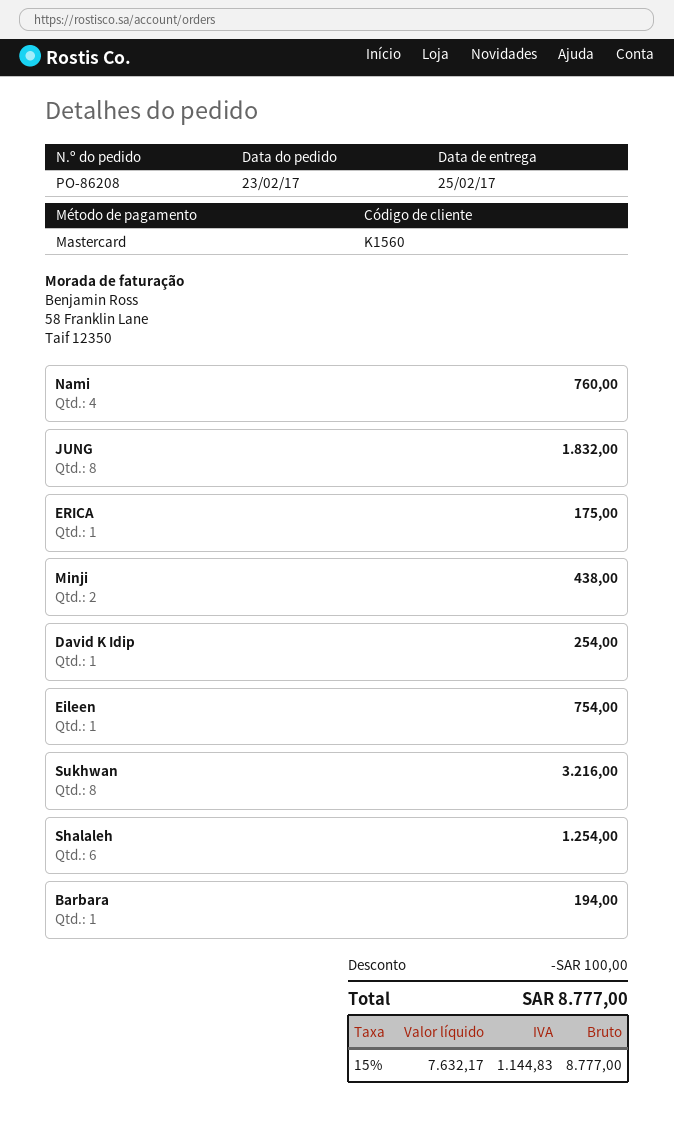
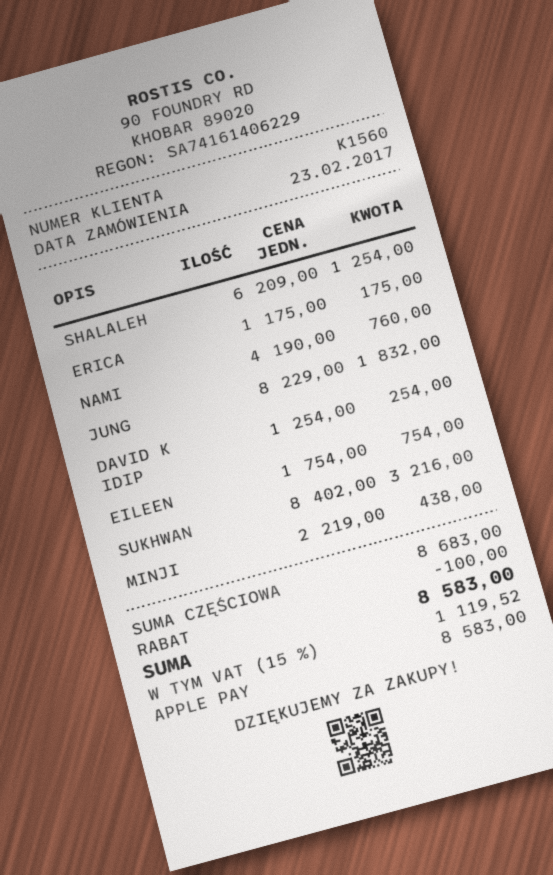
payment method: Mastercard -> Apple Pay
Barbara: 1 for 194.00 -> none
tax: 15% = 1144.83 -> 15% = 1119.52
total: 8777.00 -> 8583.00

